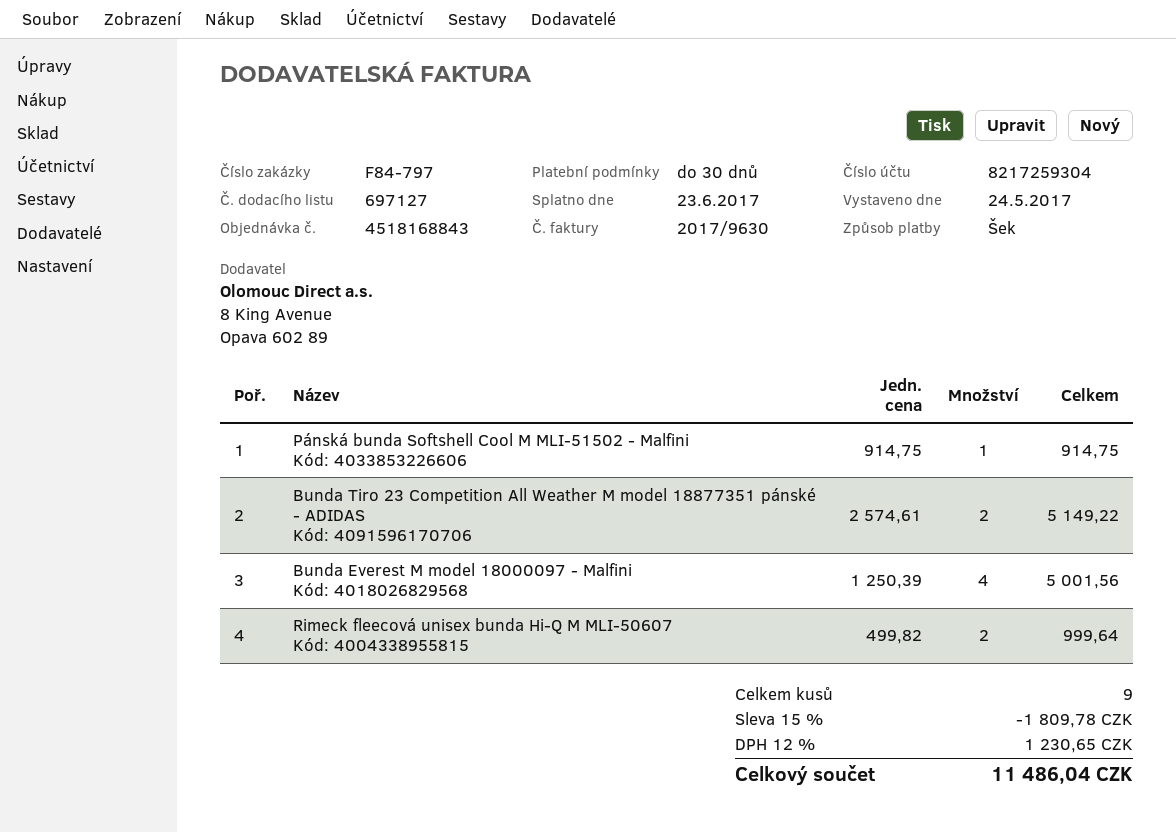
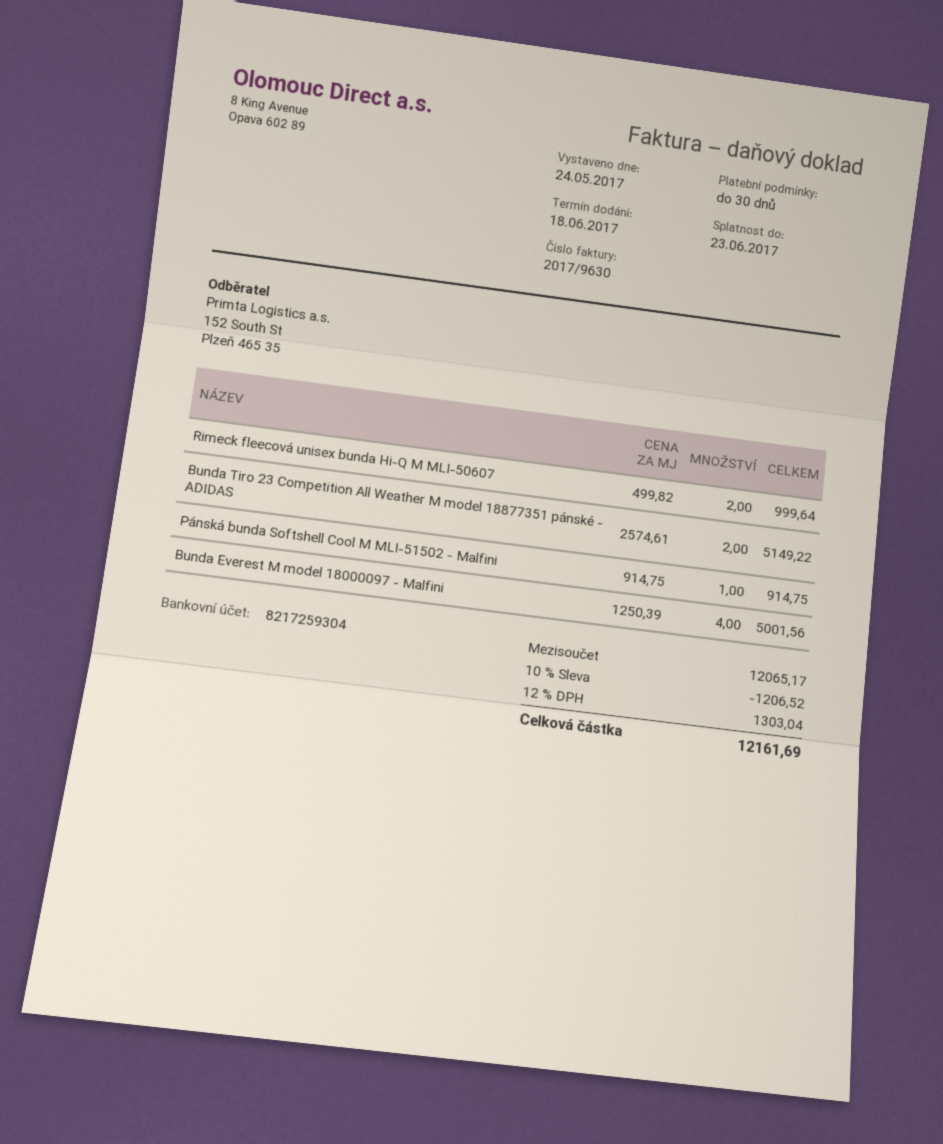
discount: 15% = 1809.78 -> 10% = 1206.52
tax: 12% = 1230.65 -> 12% = 1303.04
total: 11486.04 -> 12161.69

